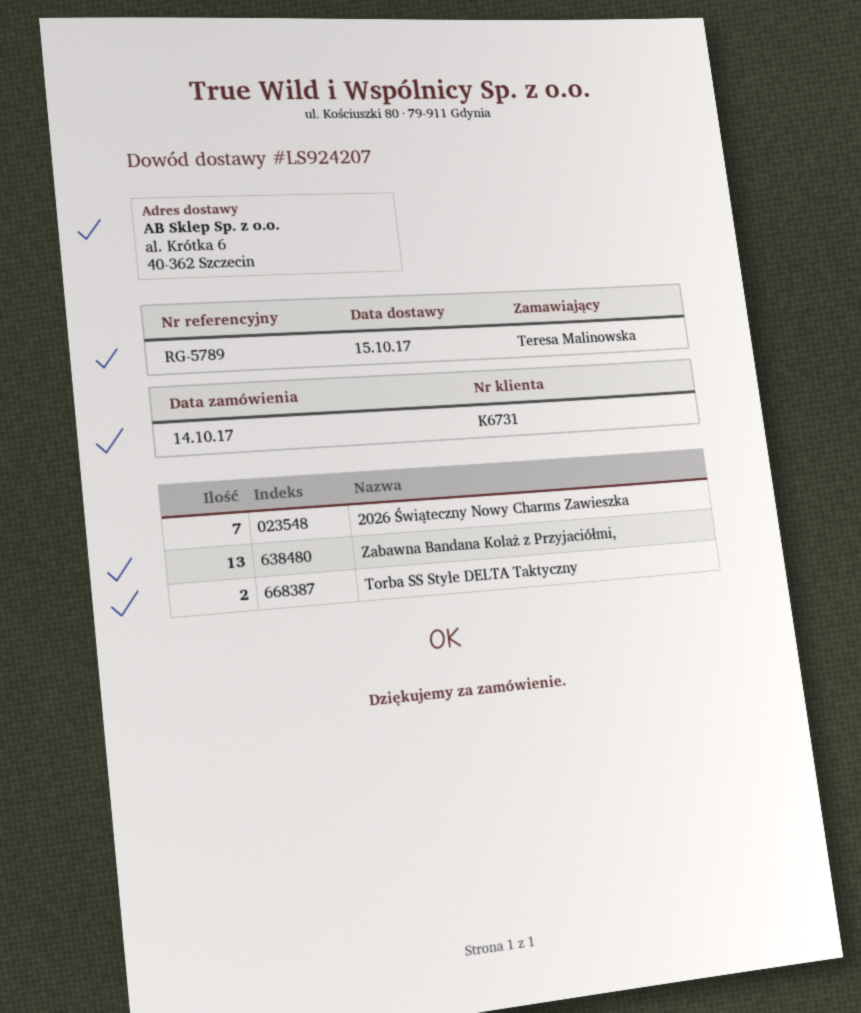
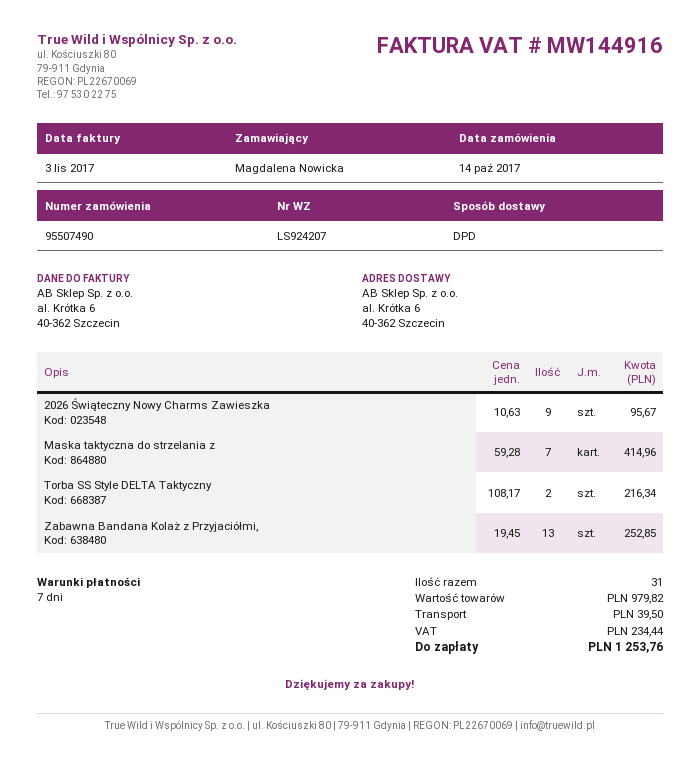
ordered by: Teresa Malinowska -> Magdalena Nowicka
2026 Świąteczny Nowy Charms Zawieszka: 7 -> 9
Maska taktyczna do strzelania z: none -> 7

